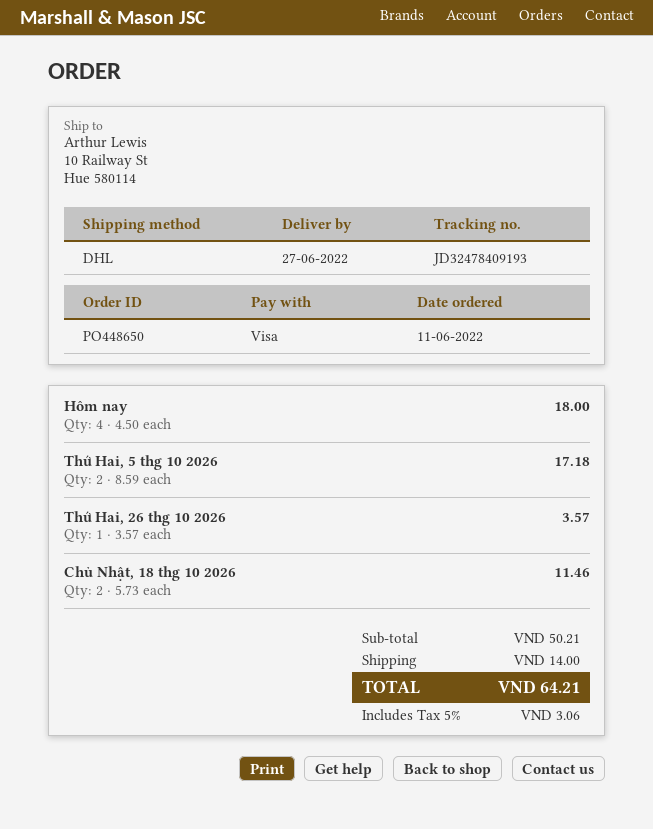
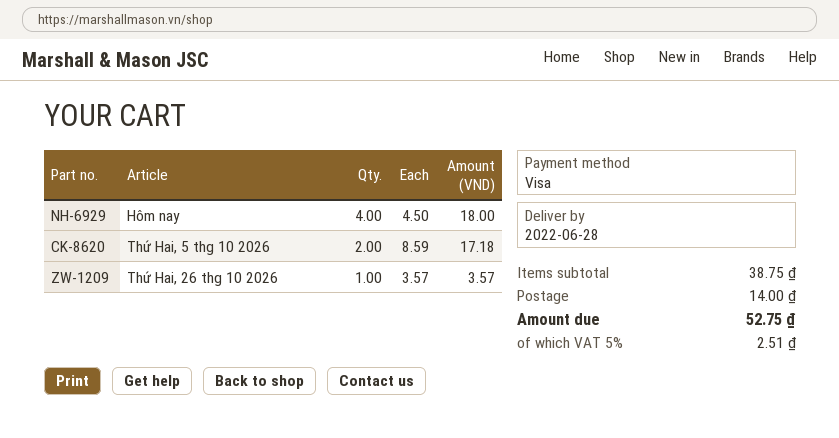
delivery date: 2022-06-27 -> 2022-06-28
Chủ Nhật, 18 thg 10 2026: 2 x 5.73 = 11.46 -> none
subtotal: 50.21 -> 38.75
tax: 5% = 3.06 -> 5% = 2.51
total: 64.21 -> 52.75

